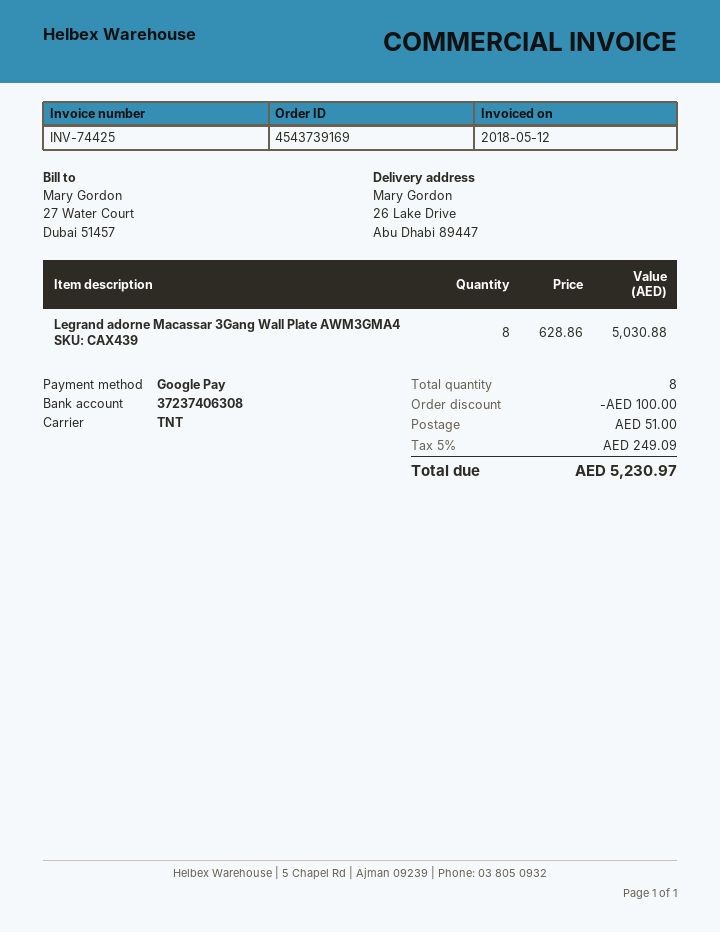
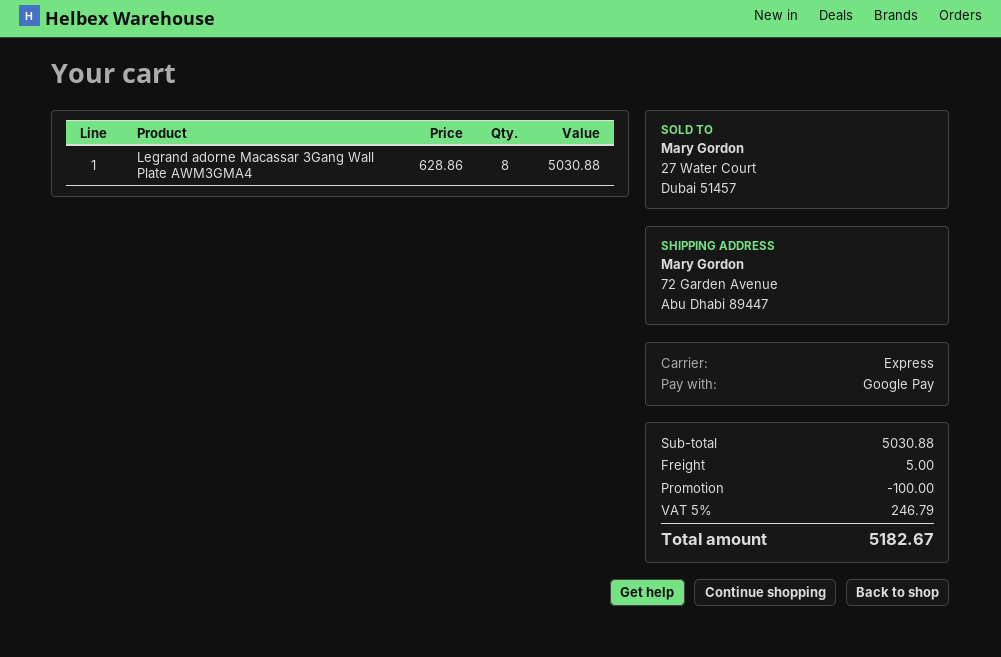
shipping method: TNT -> express
ship to: 26 Lake Drive, Abu Dhabi 89447 -> 72 Garden Avenue, Abu Dhabi 89447
shipping: 51.00 -> 5.00
tax: 5% = 249.09 -> 5% = 246.79
total: 5230.97 -> 5182.67

